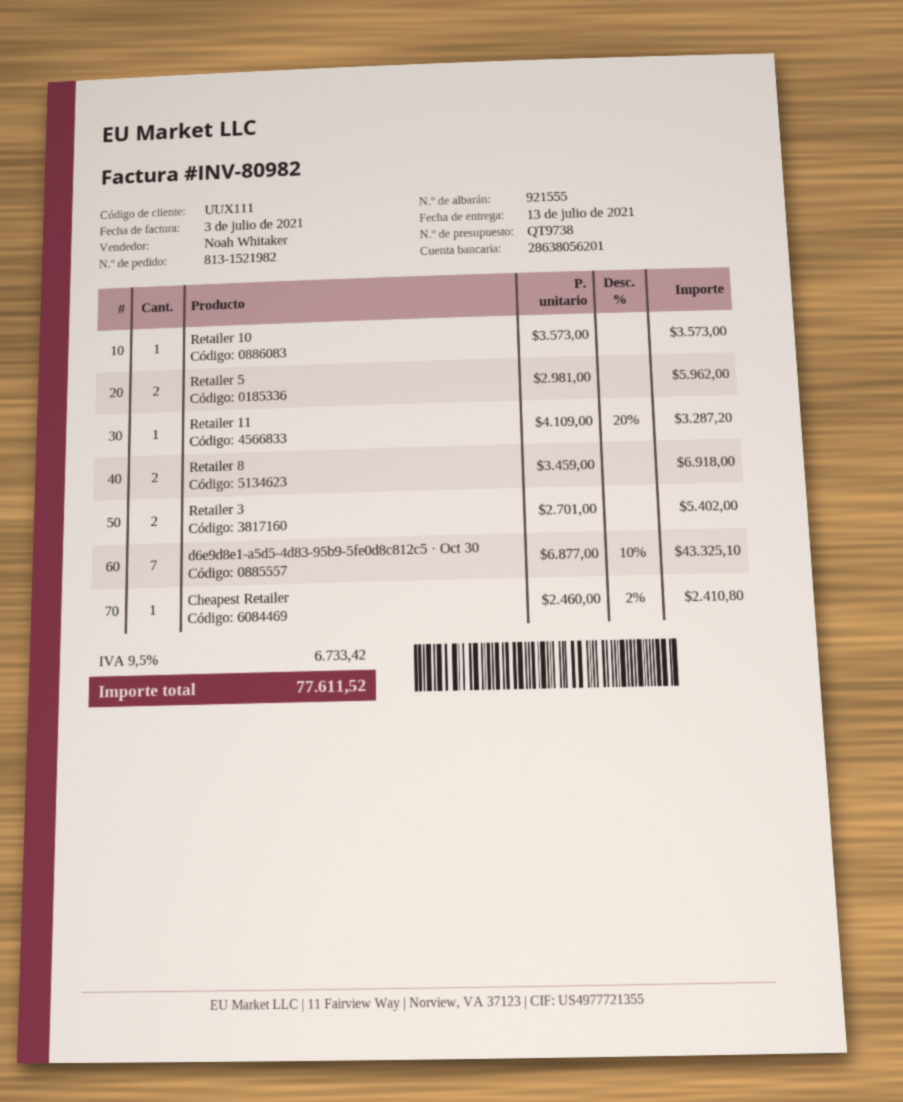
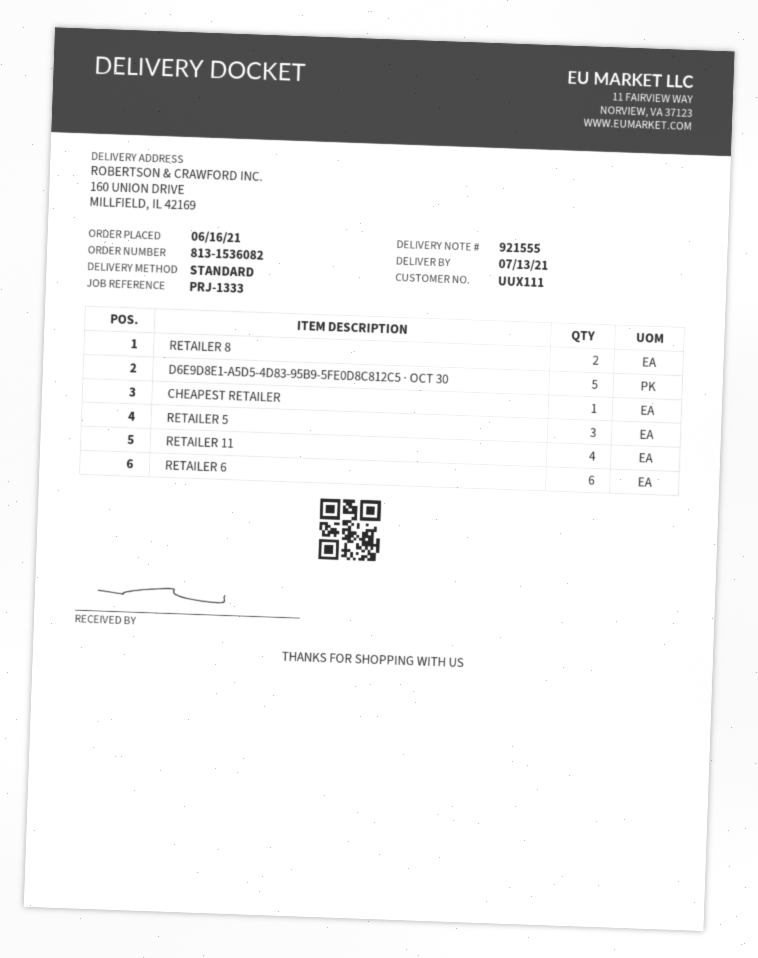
order number: 813-1521982 -> 813-1536082
Retailer 10: 1 -> none
Retailer 5: 2 -> 3
Retailer 11: 1 -> 4
Retailer 3: 2 -> none
d6e9d8e1-a5d5-4d83-95b9-5fe0d8c812c5 · Oct 30: 7 -> 5
RETAILER 6: none -> 6

